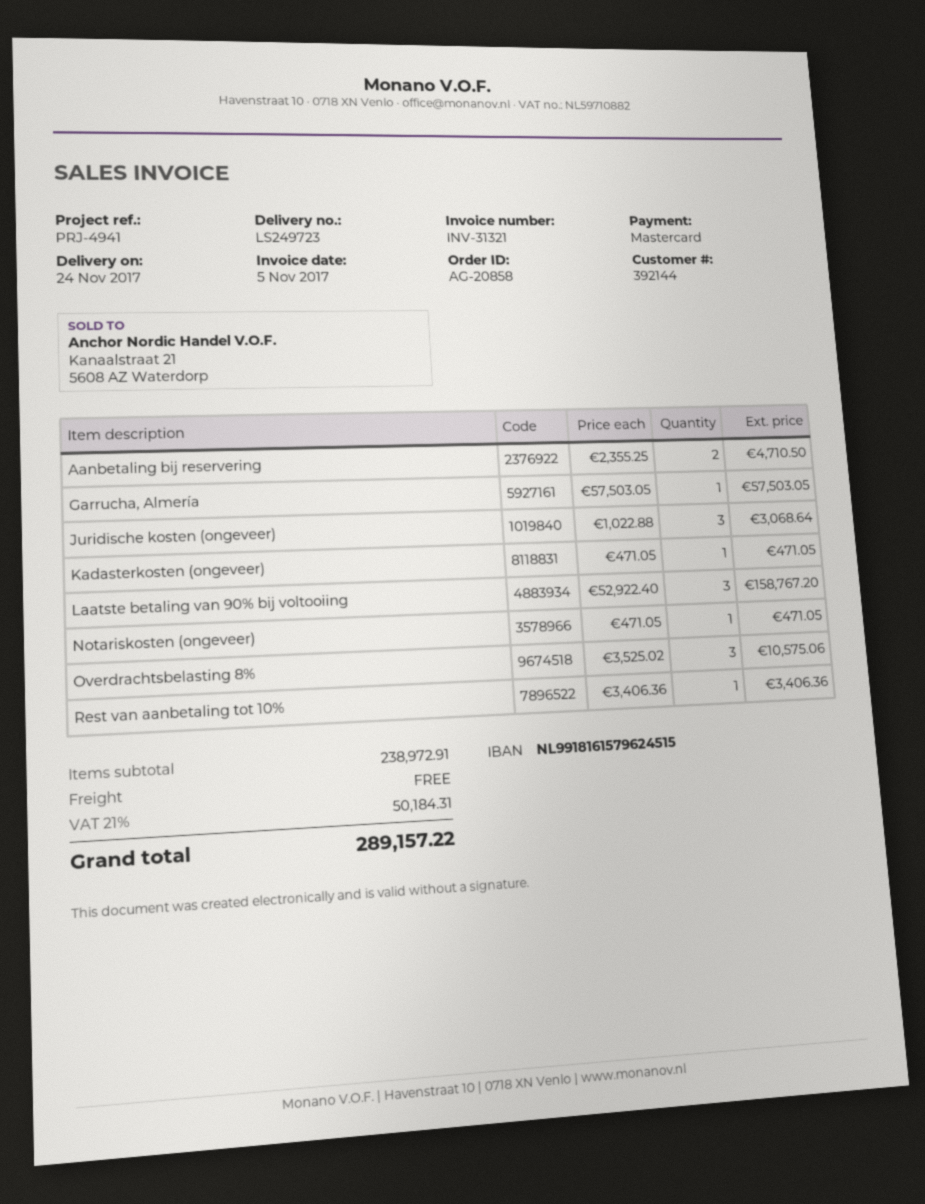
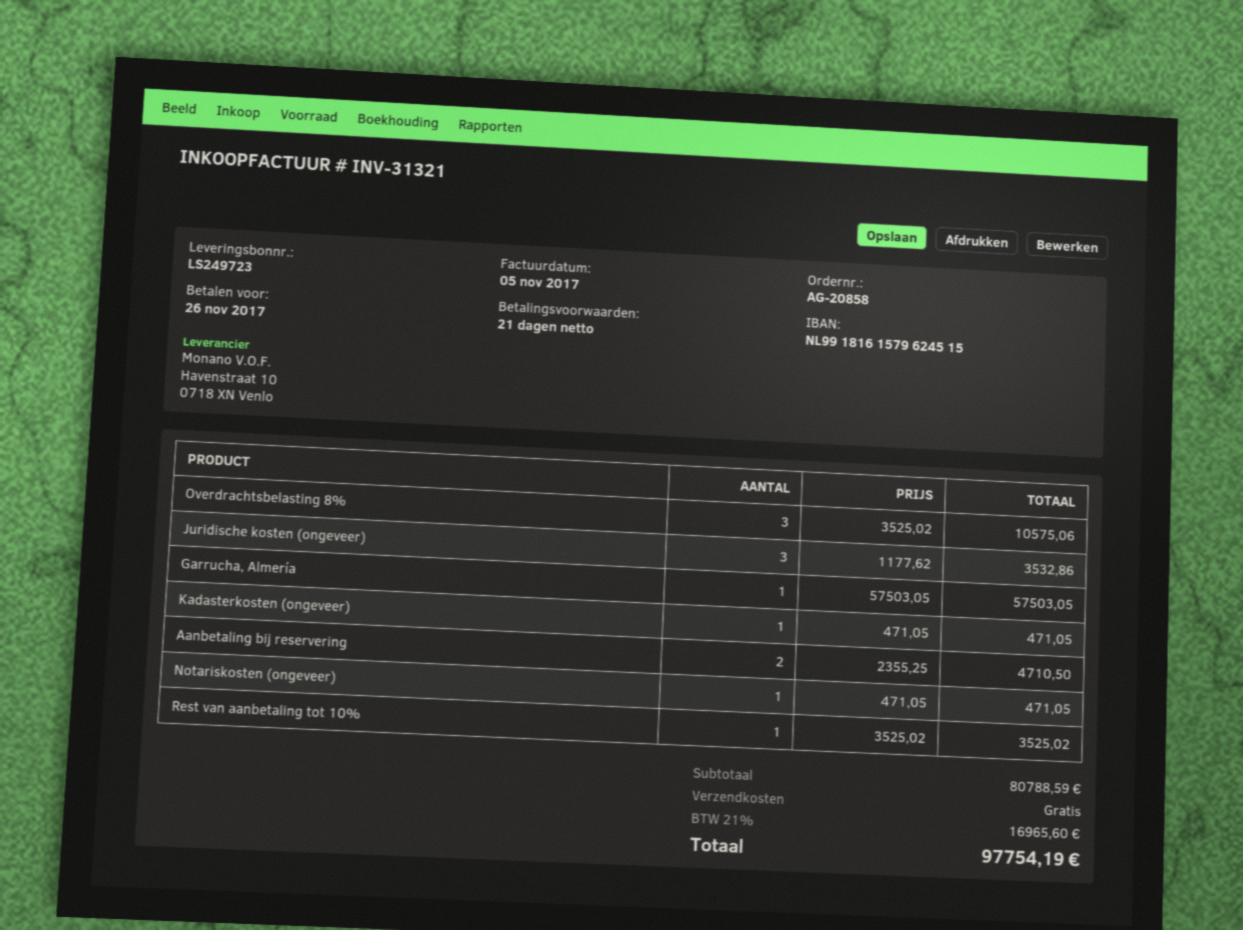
Juridische kosten (ongeveer): 3 x 1022.88 = 3068.64 -> 3 x 1177.62 = 3532.86
Laatste betaling van 90% bij voltooiing: 3 x 52922.40 = 158767.20 -> none
Rest van aanbetaling tot 10%: 1 x 3406.36 = 3406.36 -> 1 x 3525.02 = 3525.02
subtotal: 238972.91 -> 80788.59
tax: 21% = 50184.31 -> 21% = 16965.60
total: 289157.22 -> 97754.19

